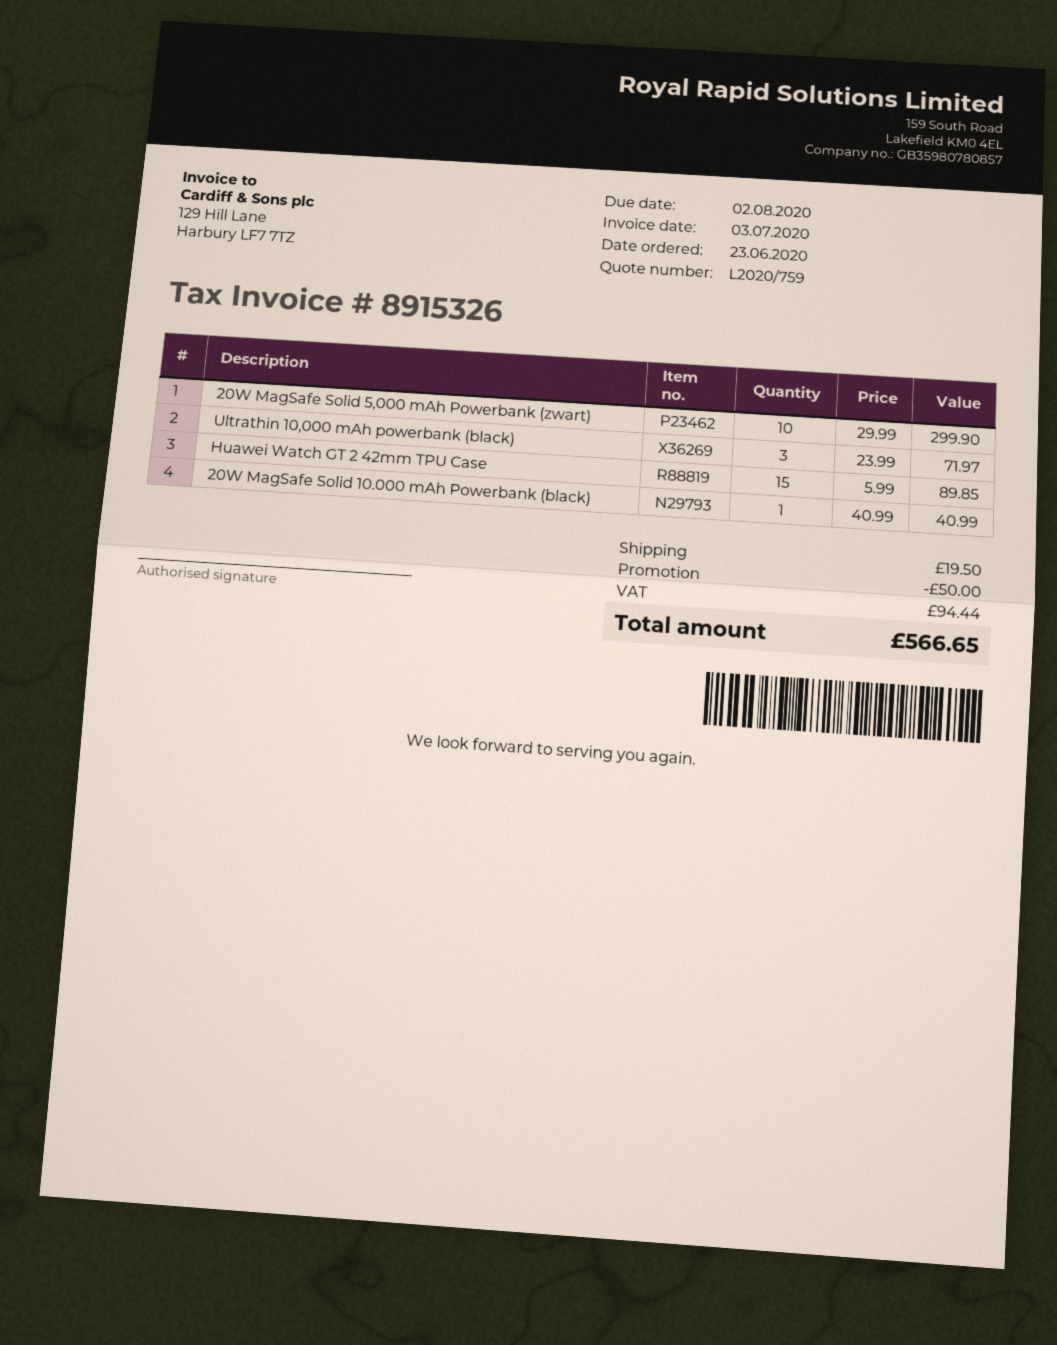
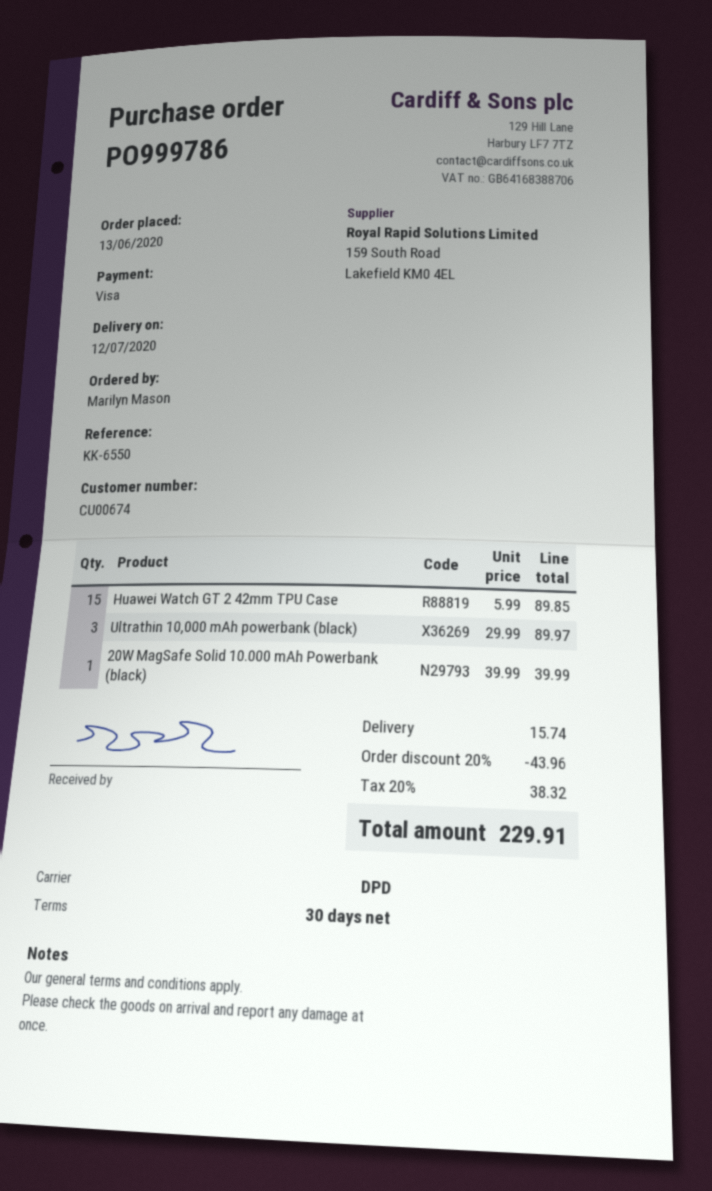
order date: 2020-06-23 -> 2020-06-13
20W MagSafe Solid 5,000 mAh Powerbank (zwart): 10 x 29.99 = 299.90 -> none
Ultrathin 10,000 mAh powerbank (black): 3 x 23.99 = 71.97 -> 3 x 29.99 = 89.97
20W MagSafe Solid 10.000 mAh Powerbank (black): 1 x 40.99 = 40.99 -> 1 x 39.99 = 39.99
discount: 50.00 -> 43.96
shipping: 19.50 -> 15.74
tax: 94.44 -> 38.32
total: 566.65 -> 229.91

